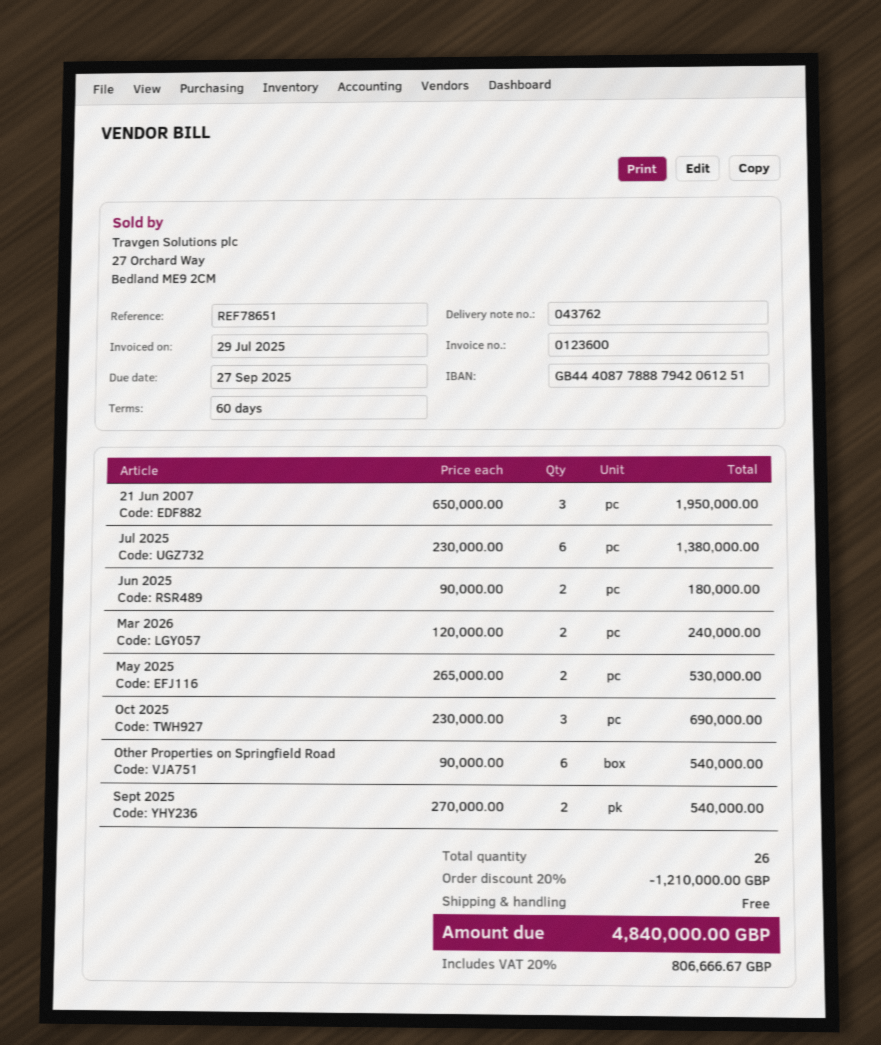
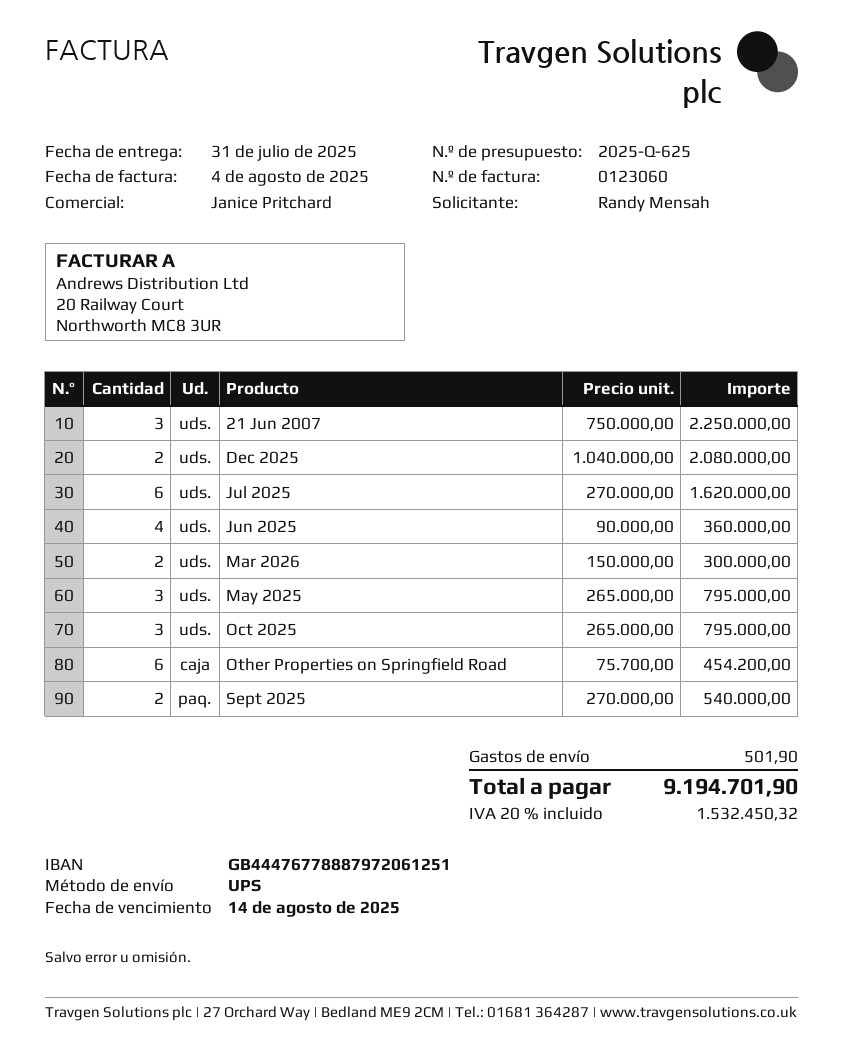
invoice number: 0123600 -> 0123060
invoice date: 2025-07-29 -> 2025-08-04
due date: 2025-09-27 -> 2025-08-14
bank account: GB44408778887942061251 -> GB44476778887972061251
21 Jun 2007: 3 x 650000.00 = 1950000.00 -> 3 x 750000.00 = 2250000.00
Jul 2025: 6 x 230000.00 = 1380000.00 -> 6 x 270000.00 = 1620000.00
Jun 2025: 2 x 90000.00 = 180000.00 -> 4 x 90000.00 = 360000.00
Mar 2026: 2 x 120000.00 = 240000.00 -> 2 x 150000.00 = 300000.00
May 2025: 2 x 265000.00 = 530000.00 -> 3 x 265000.00 = 795000.00
Oct 2025: 3 x 230000.00 = 690000.00 -> 3 x 265000.00 = 795000.00
Other Properties on Springfield Road: 6 x 90000.00 = 540000.00 -> 6 x 75700.00 = 454200.00
Dec 2025: none -> 2 x 1040000.00 = 2080000.00
discount: 20% = 1210000.00 -> none
shipping: 0.00 -> 501.90
tax: 20% = 806666.67 -> 20% = 1532450.32
total: 4840000.00 -> 9194701.90

